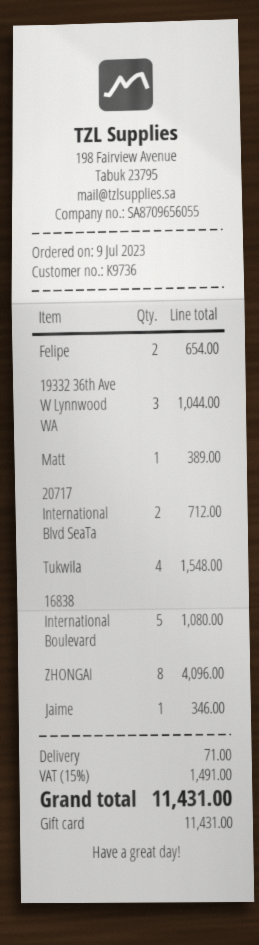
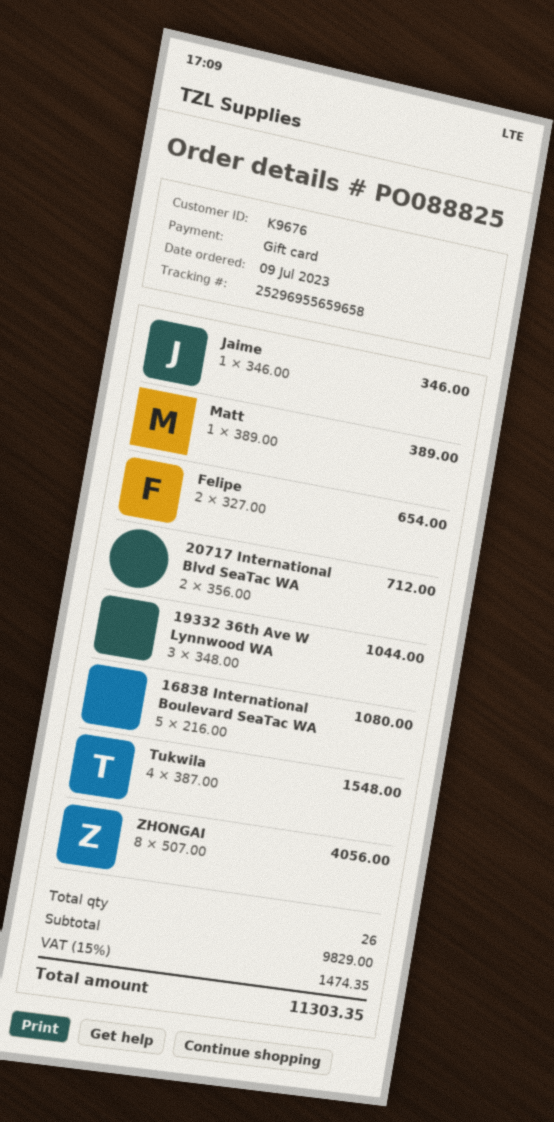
customer number: K9736 -> K9676
ZHONGAI: 8 for 4096.00 -> 8 for 4056.00
shipping: 71.00 -> none
tax: 15% = 1491.00 -> 15% = 1474.35
total: 11431.00 -> 11303.35

